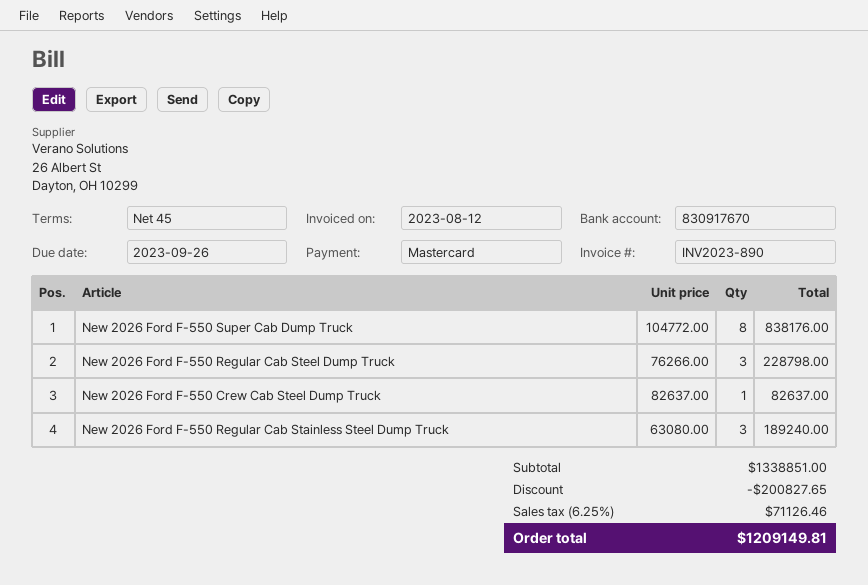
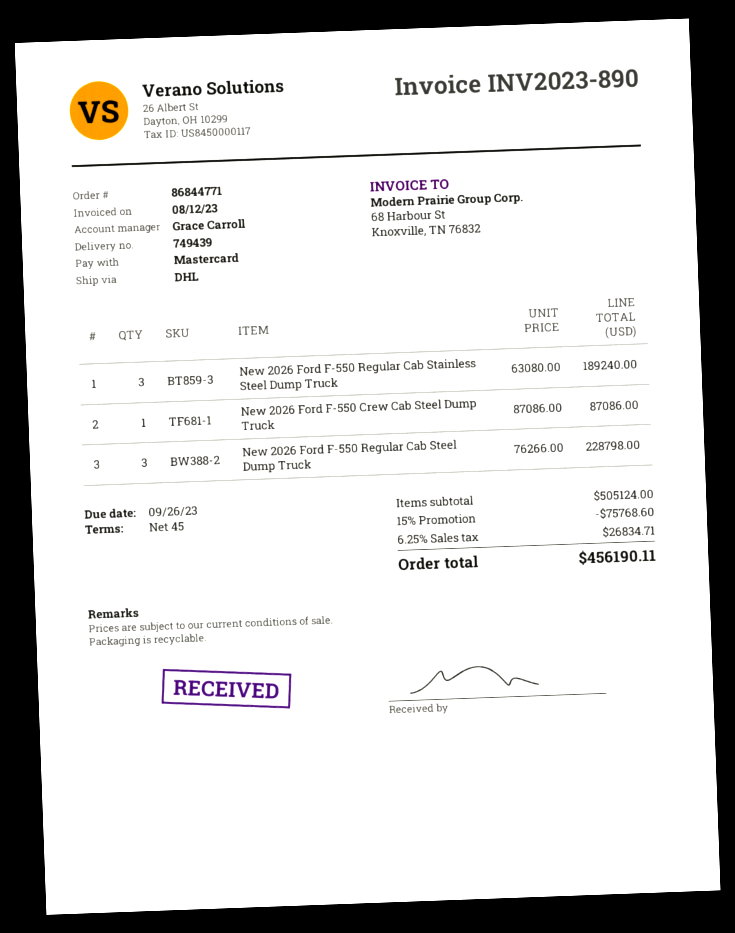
New 2026 Ford F-550 Super Cab Dump Truck: 8 x 104772.00 = 838176.00 -> none
New 2026 Ford F-550 Crew Cab Steel Dump Truck: 1 x 82637.00 = 82637.00 -> 1 x 87086.00 = 87086.00
subtotal: 1338851.00 -> 505124.00
discount: 200827.65 -> 75768.60
tax: 6.25% = 71126.46 -> 6.25% = 26834.71
total: 1209149.81 -> 456190.11

